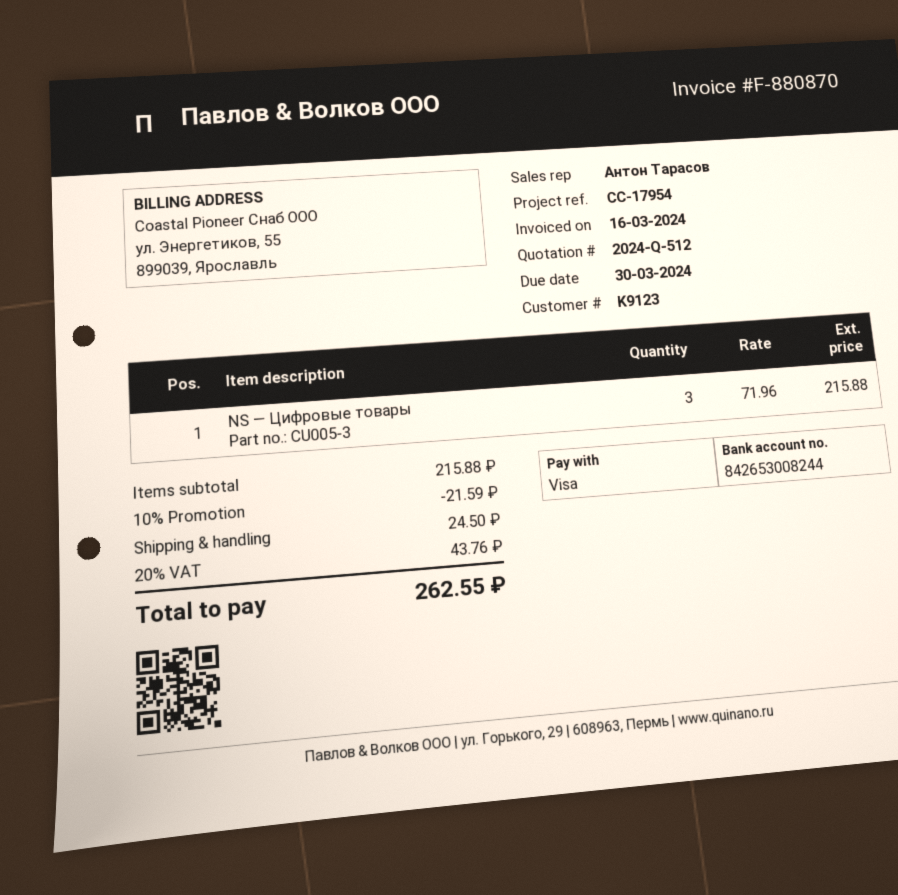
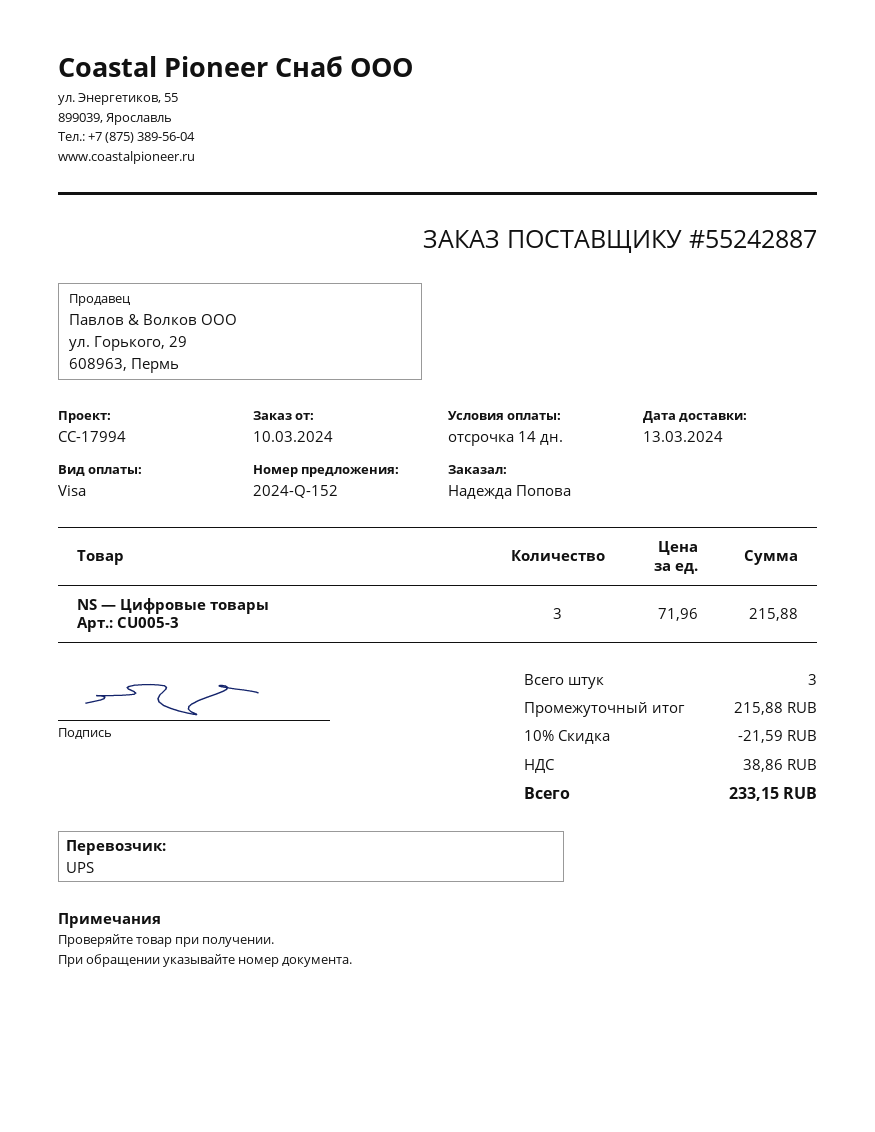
quote number: 2024-Q-512 -> 2024-Q-152
reference: CC-17954 -> CC-17994
shipping: 24.50 -> none
tax: 43.76 -> 38.86
total: 262.55 -> 233.15

